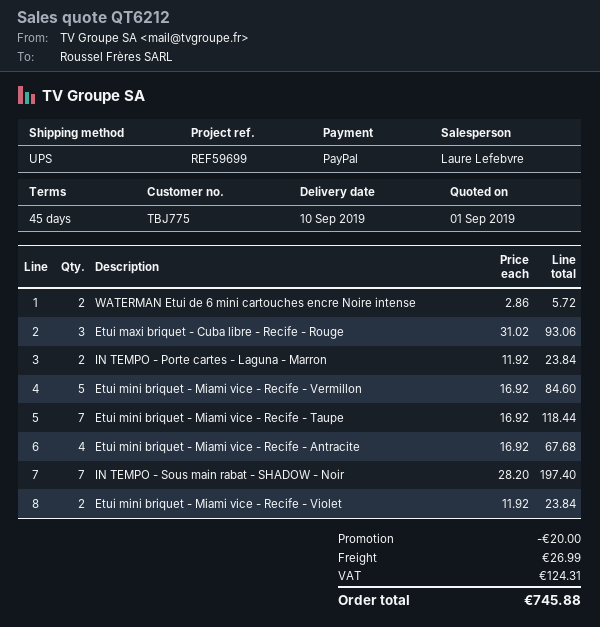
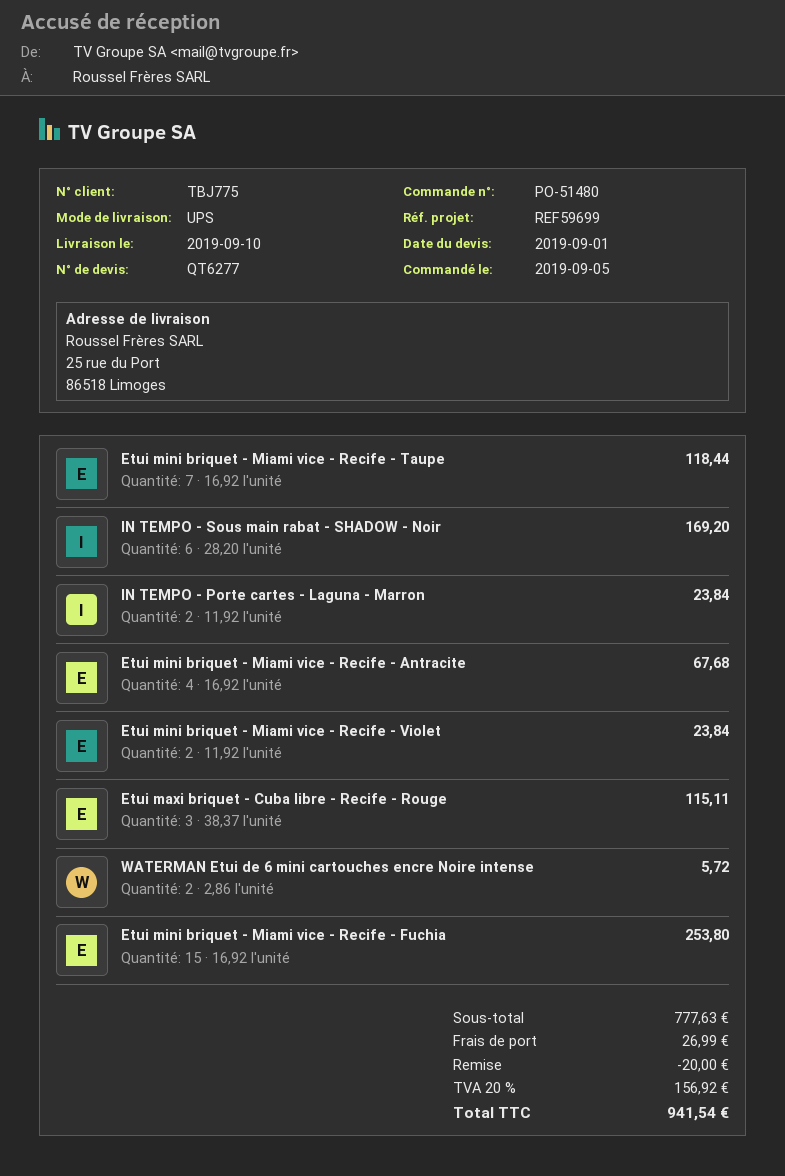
quote number: QT6212 -> QT6277
Etui maxi briquet - Cuba libre - Recife - Rouge: 3 x 31.02 = 93.06 -> 3 x 38.37 = 115.11
Etui mini briquet - Miami vice - Recife - Vermillon: 5 x 16.92 = 84.60 -> none
IN TEMPO - Sous main rabat - SHADOW - Noir: 7 x 28.20 = 197.40 -> 6 x 28.20 = 169.20
Etui mini briquet - Miami vice - Recife - Fuchia: none -> 15 x 16.92 = 253.80
tax: 124.31 -> 156.92
total: 745.88 -> 941.54

